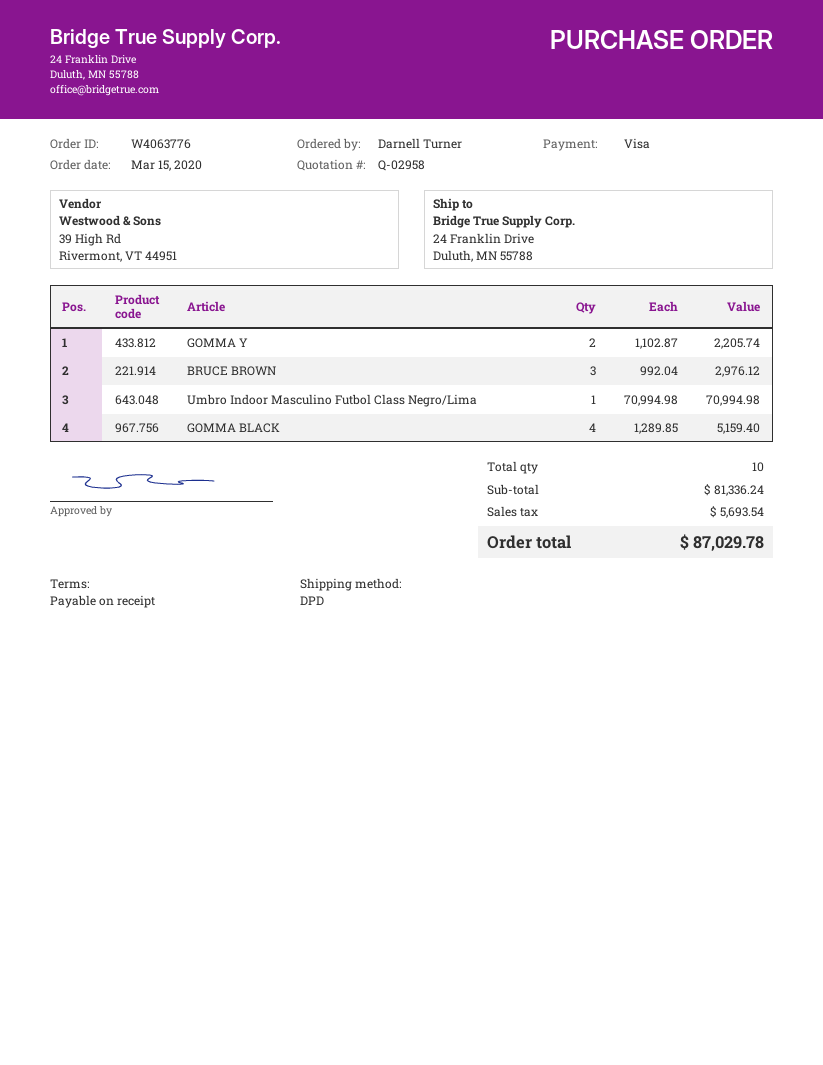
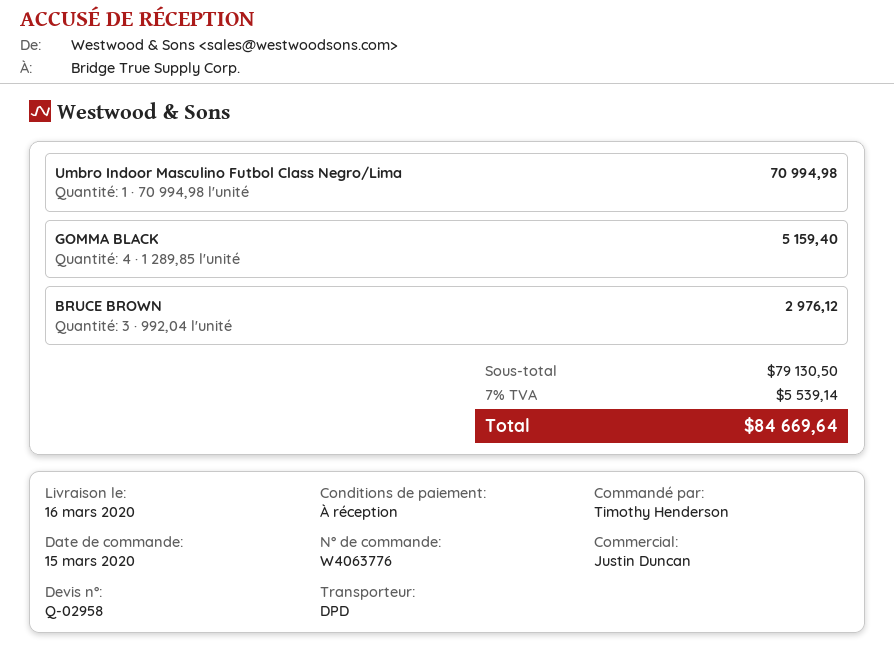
ordered by: Darnell Turner -> Timothy Henderson
GOMMA Y: 2 x 1102.87 = 2205.74 -> none
subtotal: 81336.24 -> 79130.50
tax: 5693.54 -> 5539.14
total: 87029.78 -> 84669.64

